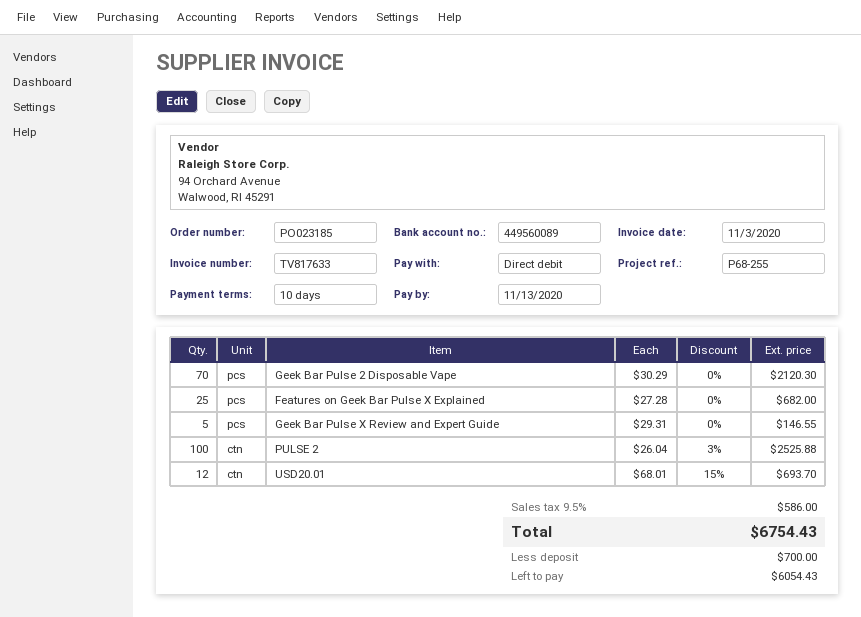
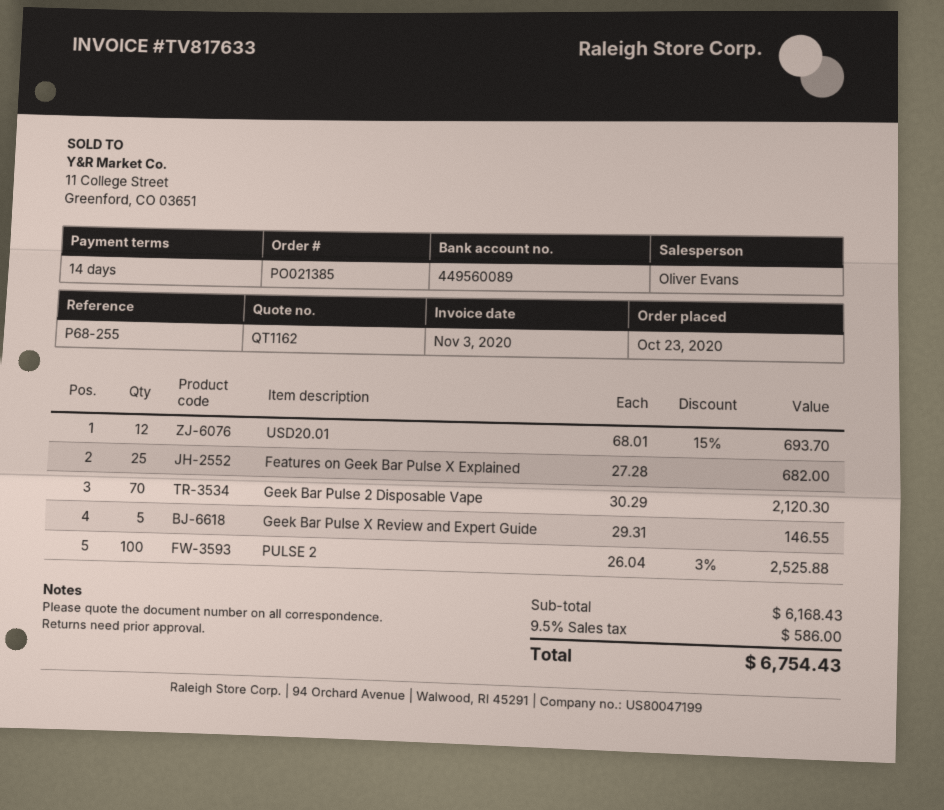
order number: PO023185 -> PO021385
payment terms: 10 days -> 14 days

